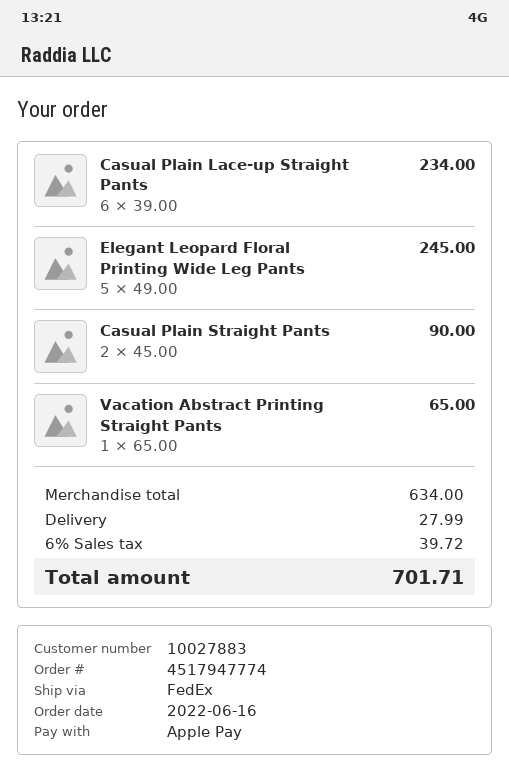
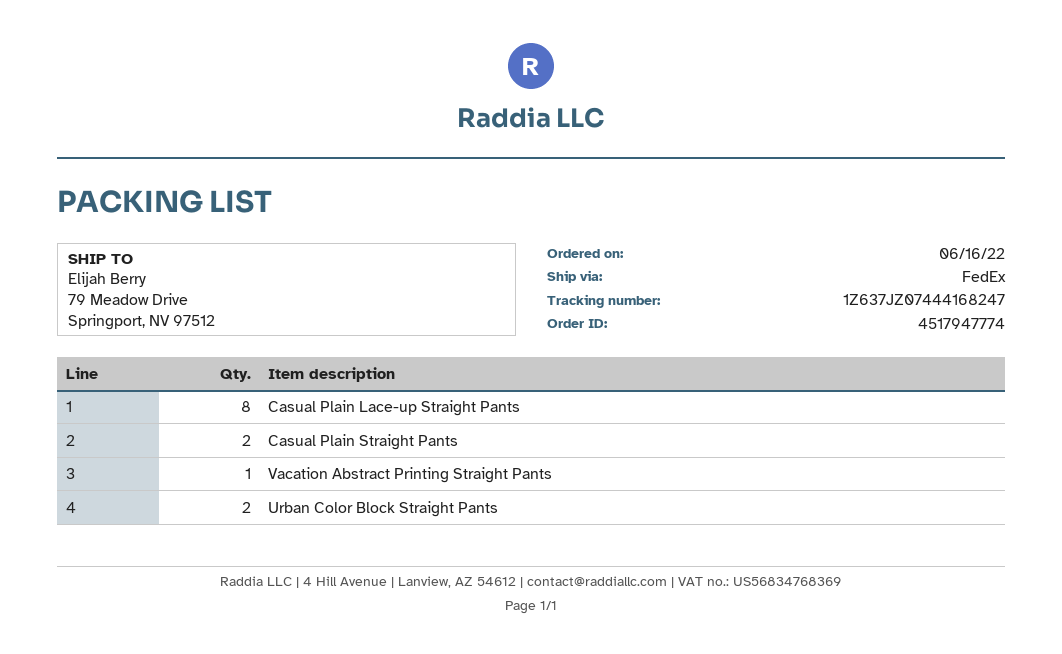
Casual Plain Lace-up Straight Pants: 6 -> 8
Elegant Leopard Floral Printing Wide Leg Pants: 5 -> none
Urban Color Block Straight Pants: none -> 2

